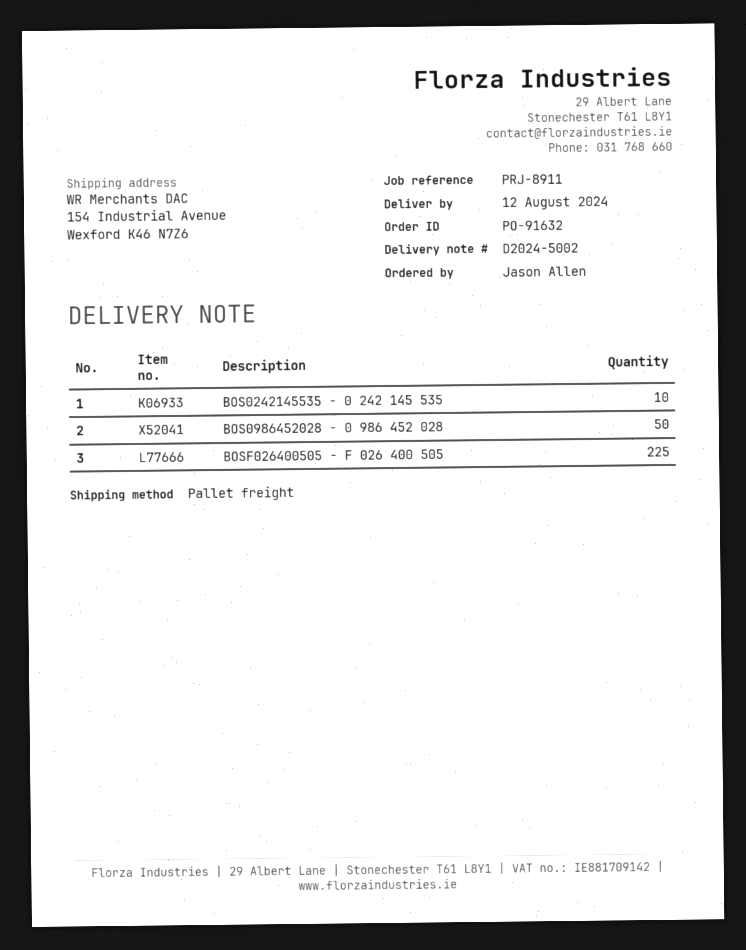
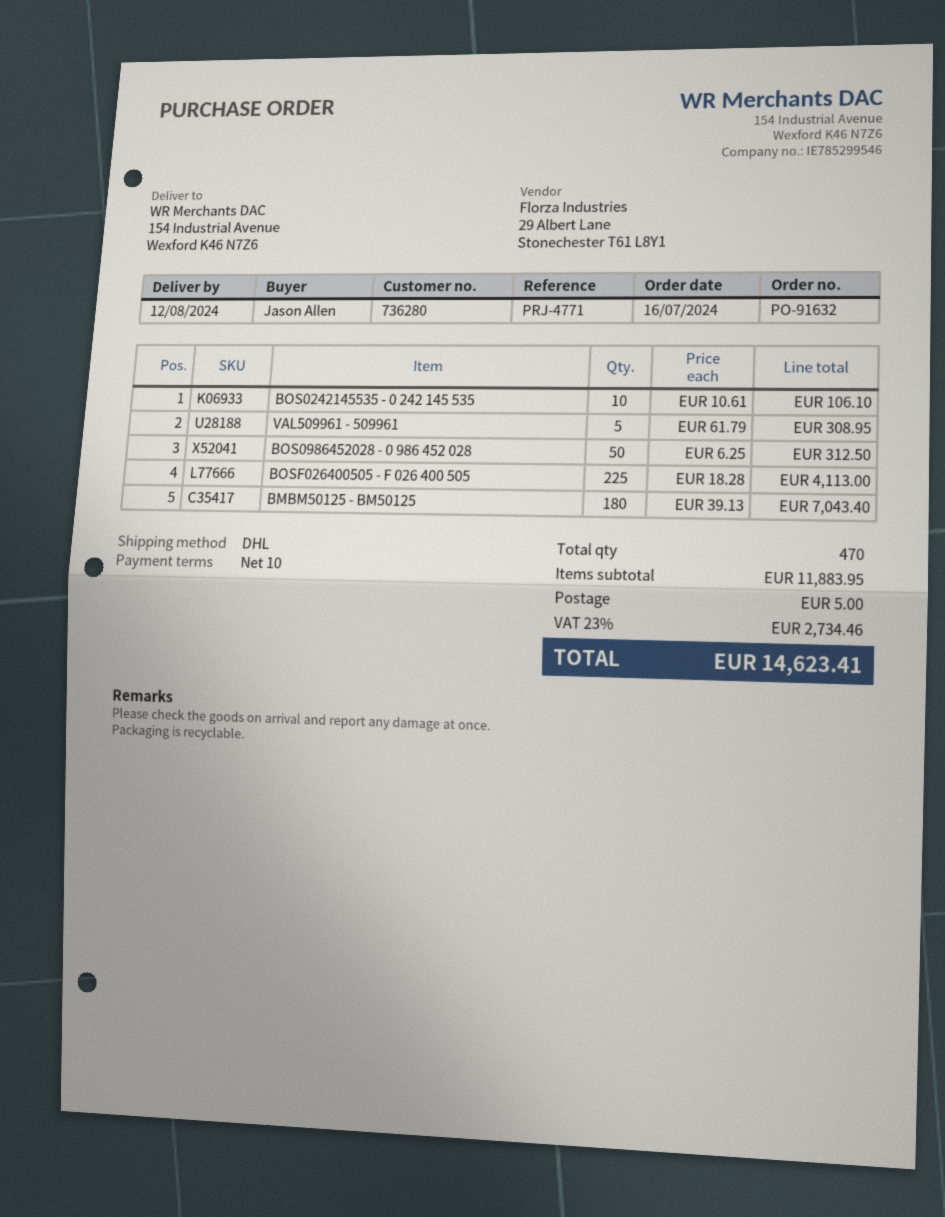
reference: PRJ-8911 -> PRJ-4771
shipping method: pallet freight -> DHL
VAL509961 - 509961: none -> 5
BMBM50125 - BM50125: none -> 180

